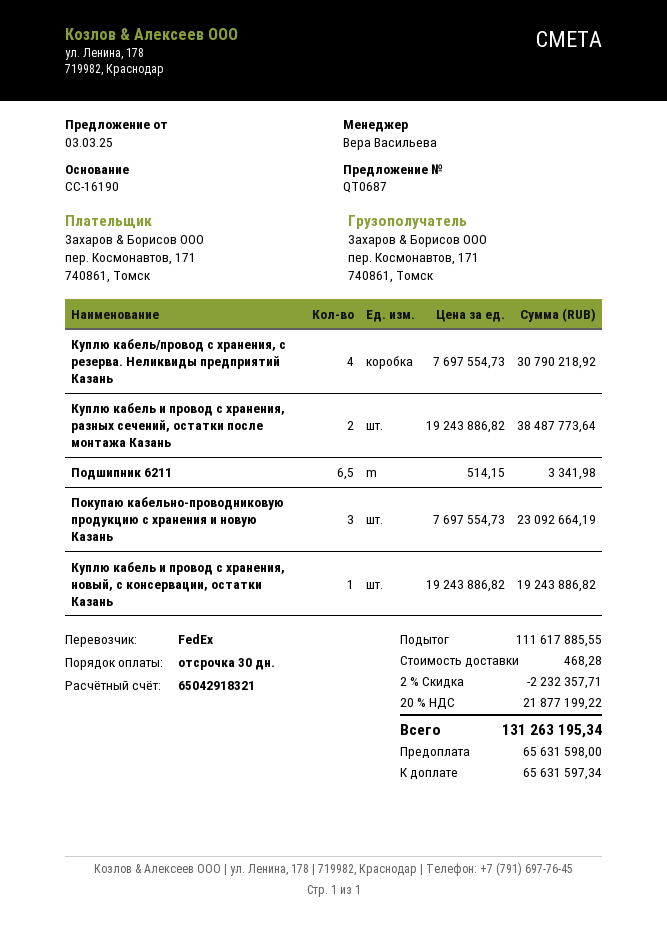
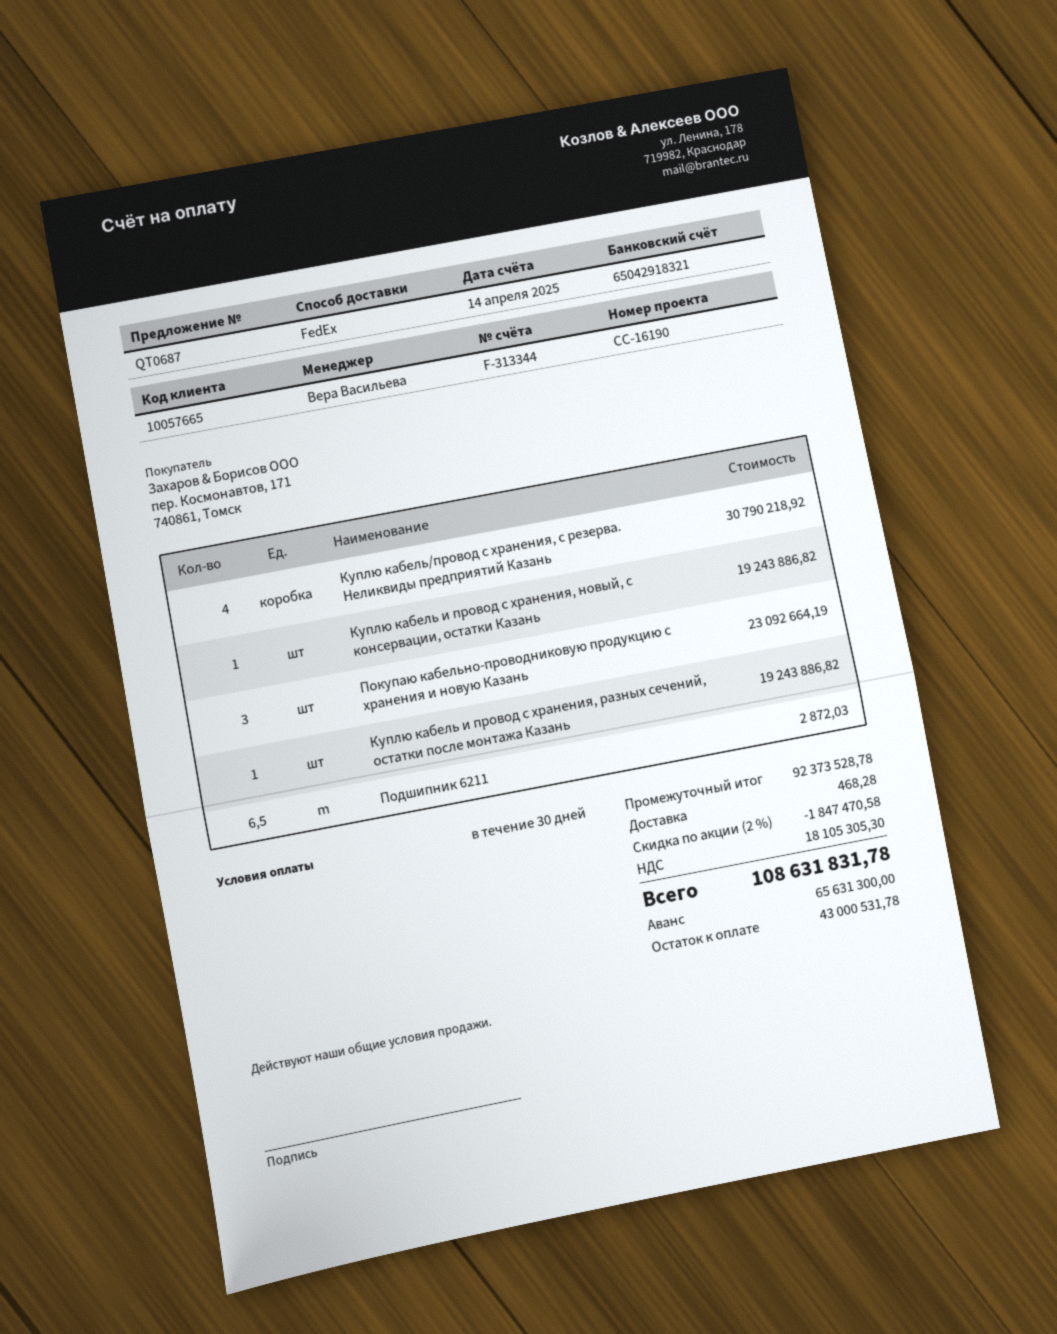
Куплю кабель и провод с хранения, разных сечений, остатки после монтажа Казань: 2 for 38487773.64 -> 1 for 19243886.82
Подшипник 6211: 6.5 for 3341.98 -> 6.5 for 2872.03
subtotal: 111617885.55 -> 92373528.78
discount: 2% = 2232357.71 -> 2% = 1847470.58
tax: 21877199.22 -> 18105305.30
total: 131263195.34 -> 108631831.78
deposit: 65631598.00 -> 65631300.00
balance: 65631597.34 -> 43000531.78

